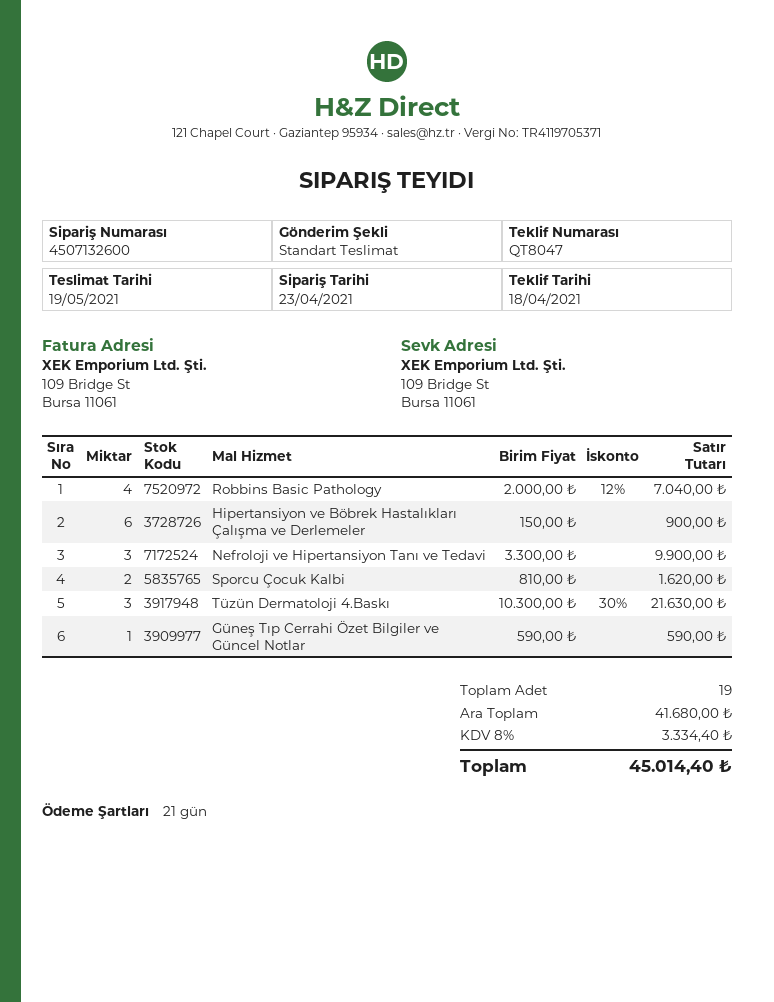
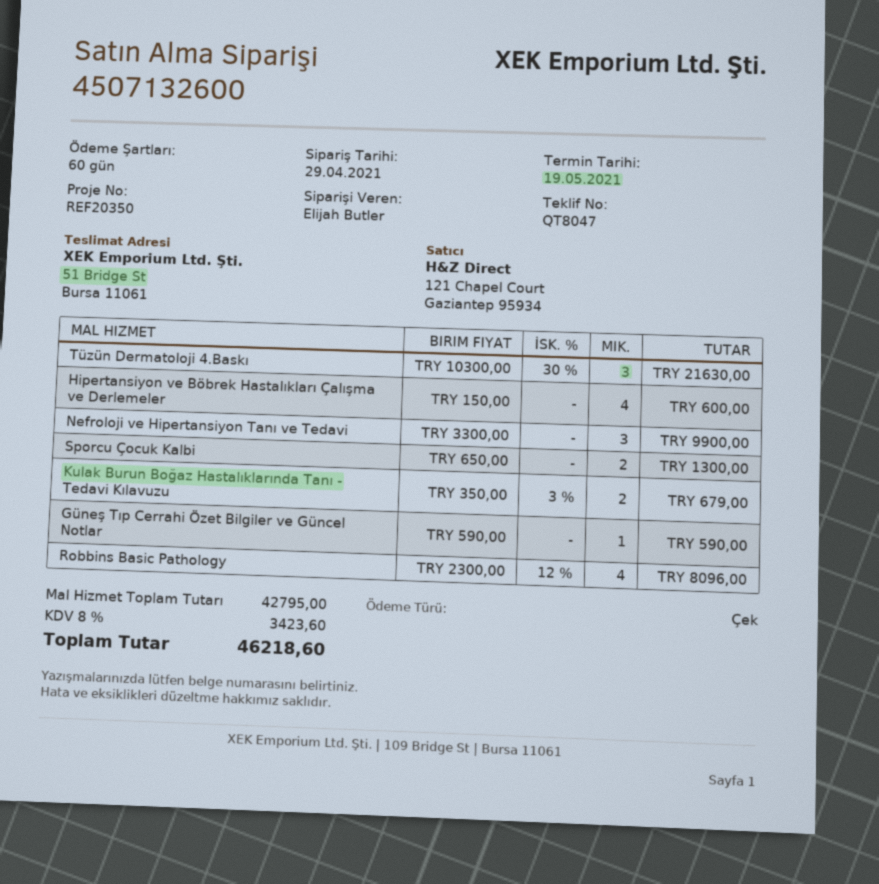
order date: 2021-04-23 -> 2021-04-29
payment terms: 21 days -> 60 days
ship to: 109 Bridge St, Bursa 11061 -> 51 Bridge St, Bursa 11061
Robbins Basic Pathology: 4 x 2000.00 - 12% = 7040.00 -> 4 x 2300.00 - 12% = 8096.00
Hipertansiyon ve Böbrek Hastalıkları Çalışma ve Derlemeler: 6 x 150.00 = 900.00 -> 4 x 150.00 = 600.00
Sporcu Çocuk Kalbi: 2 x 810.00 = 1620.00 -> 2 x 650.00 = 1300.00
Kulak Burun Boğaz Hastalıklarında Tanı - Tedavi Kılavuzu: none -> 2 x 350.00 - 3% = 679.00
subtotal: 41680.00 -> 42795.00
tax: 8% = 3334.40 -> 8% = 3423.60
total: 45014.40 -> 46218.60

